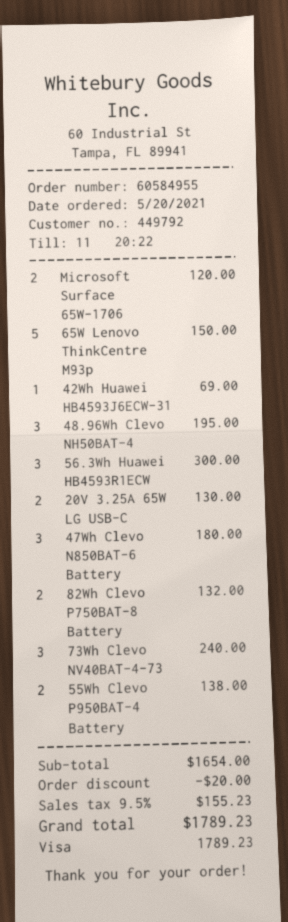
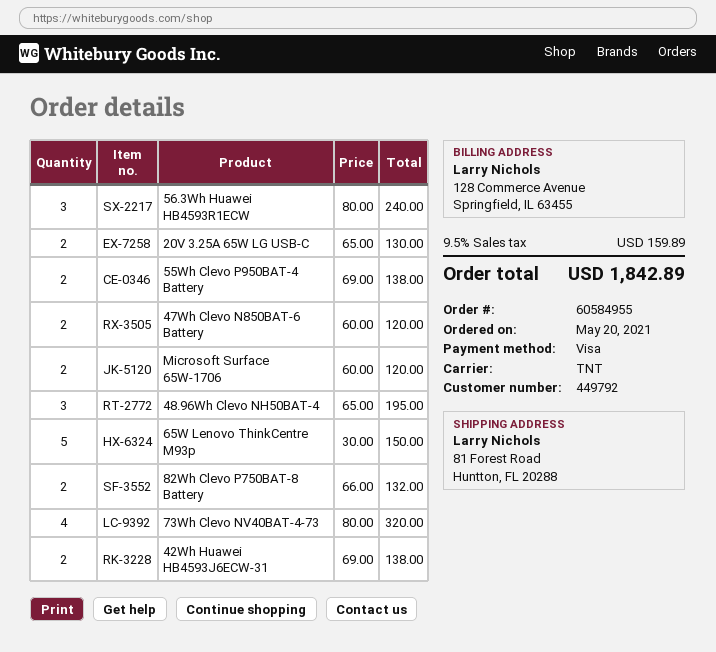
42Wh Huawei HB4593J6ECW-31: 1 for 69.00 -> 2 for 138.00
56.3Wh Huawei HB4593R1ECW: 3 for 300.00 -> 3 for 240.00
47Wh Clevo N850BAT-6 Battery: 3 for 180.00 -> 2 for 120.00
73Wh Clevo NV40BAT-4-73: 3 for 240.00 -> 4 for 320.00
discount: 20.00 -> none
tax: 9.5% = 155.23 -> 9.5% = 159.89
total: 1789.23 -> 1842.89

